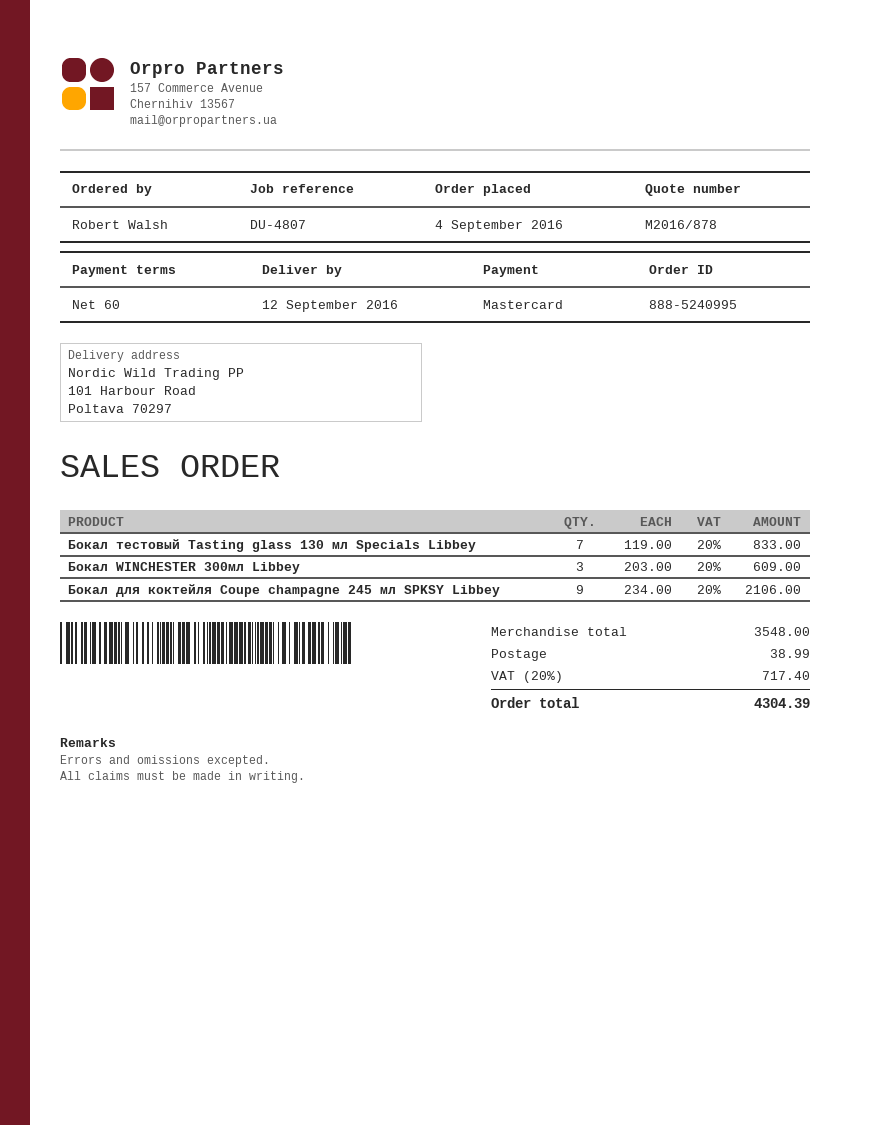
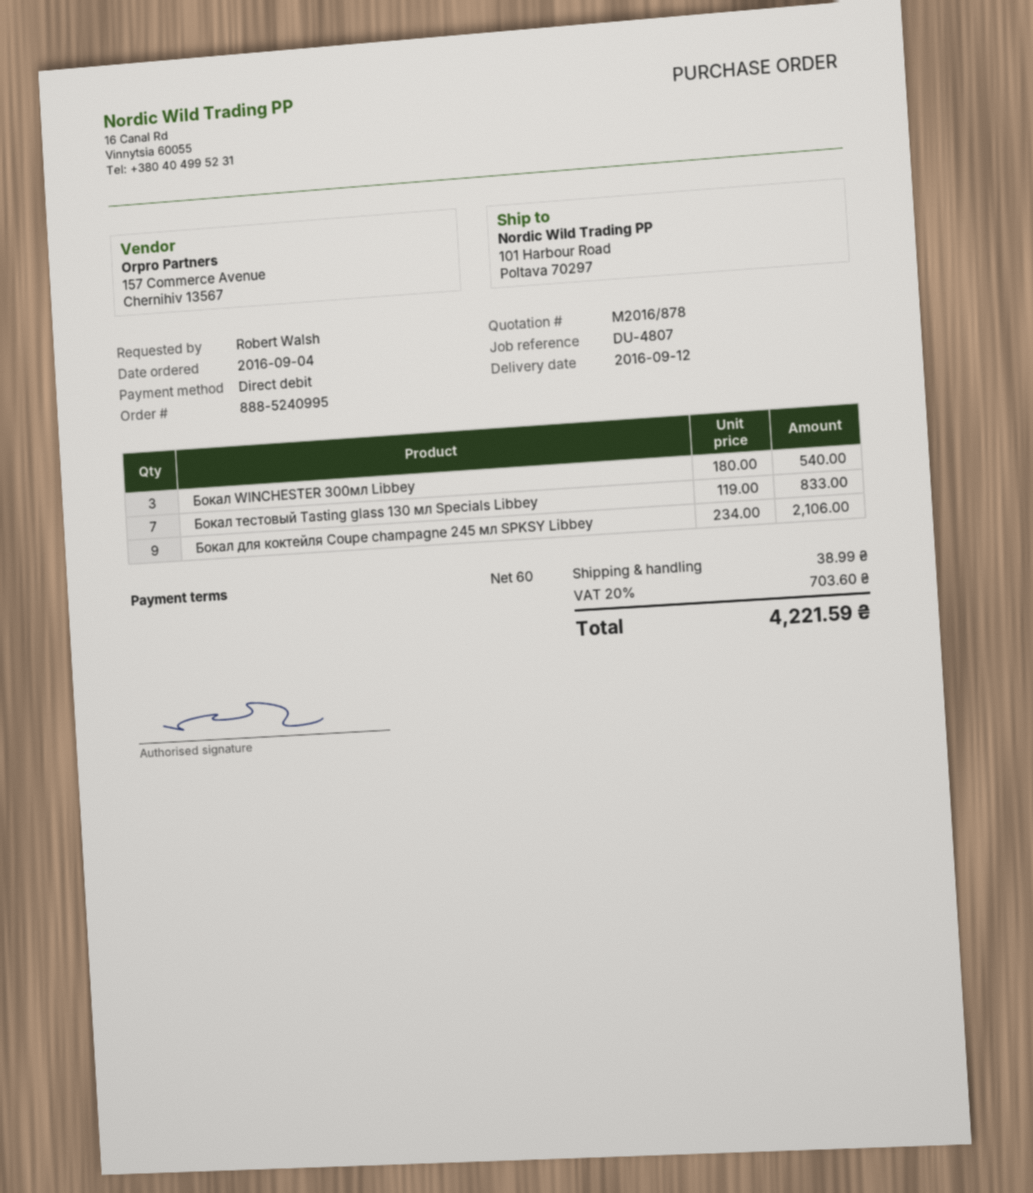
payment method: Mastercard -> direct debit
Бокал WINCHESTER 300мл Libbey: 3 x 203.00 = 609.00 -> 3 x 180.00 = 540.00
tax: 20% = 717.40 -> 20% = 703.60
total: 4304.39 -> 4221.59

